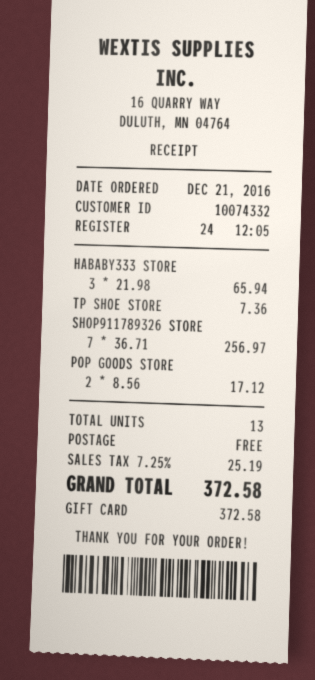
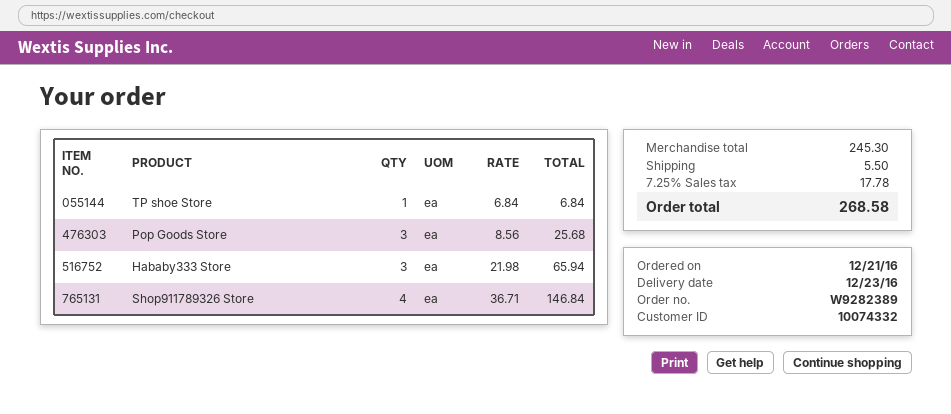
TP SHOE STORE: 1 x 7.36 = 7.36 -> 1 x 6.84 = 6.84
SHOP911789326 STORE: 7 x 36.71 = 256.97 -> 4 x 36.71 = 146.84
POP GOODS STORE: 2 x 8.56 = 17.12 -> 3 x 8.56 = 25.68
shipping: 0.00 -> 5.50
tax: 7.25% = 25.19 -> 7.25% = 17.78
total: 372.58 -> 268.58

